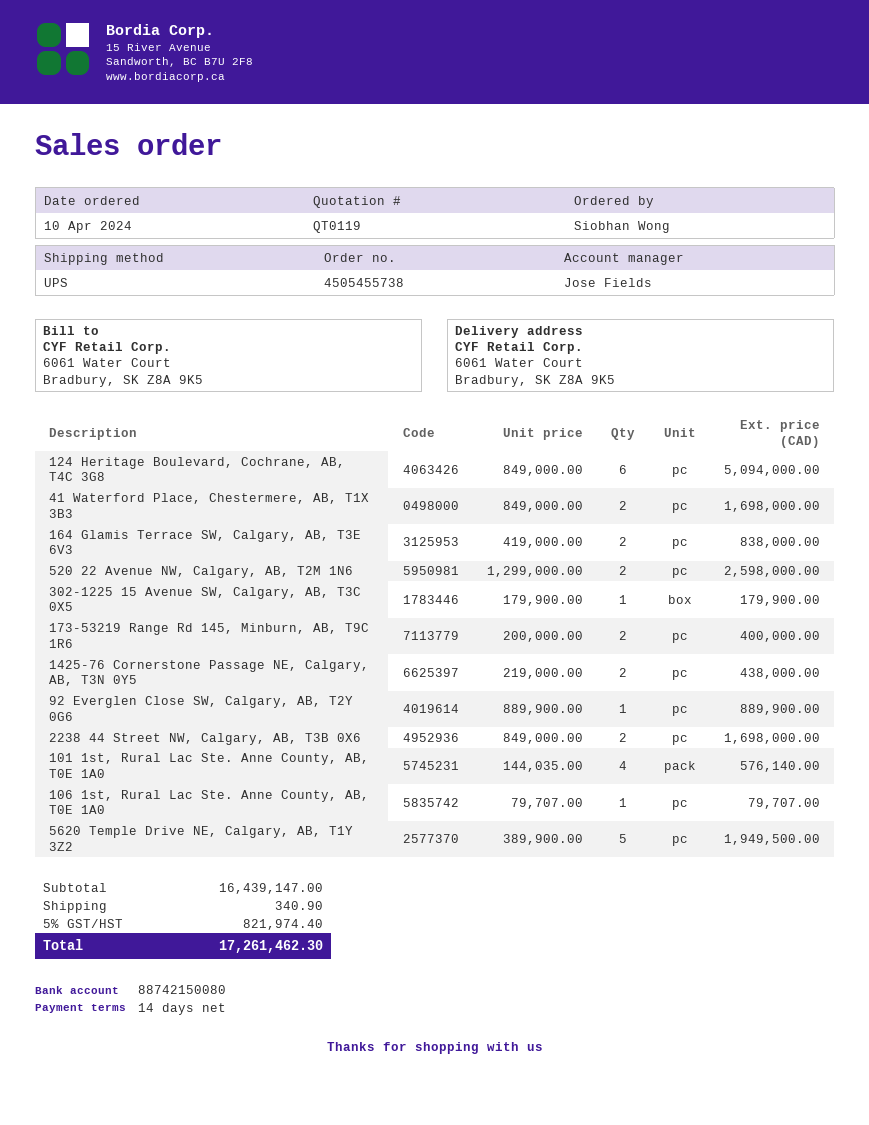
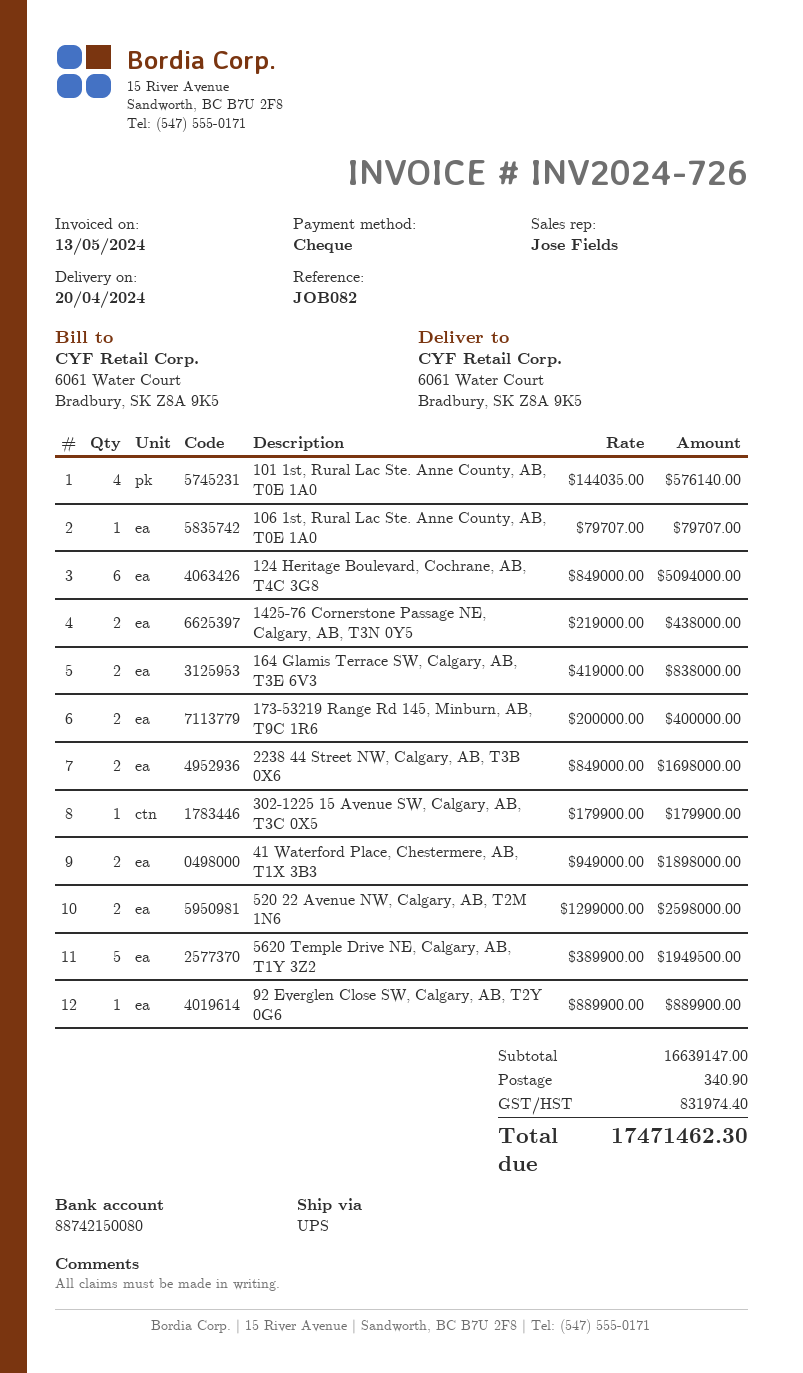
41 Waterford Place, Chestermere, AB, T1X 3B3: 2 x 849000.00 = 1698000.00 -> 2 x 949000.00 = 1898000.00
subtotal: 16439147.00 -> 16639147.00
tax: 821974.40 -> 831974.40
total: 17261462.30 -> 17471462.30

